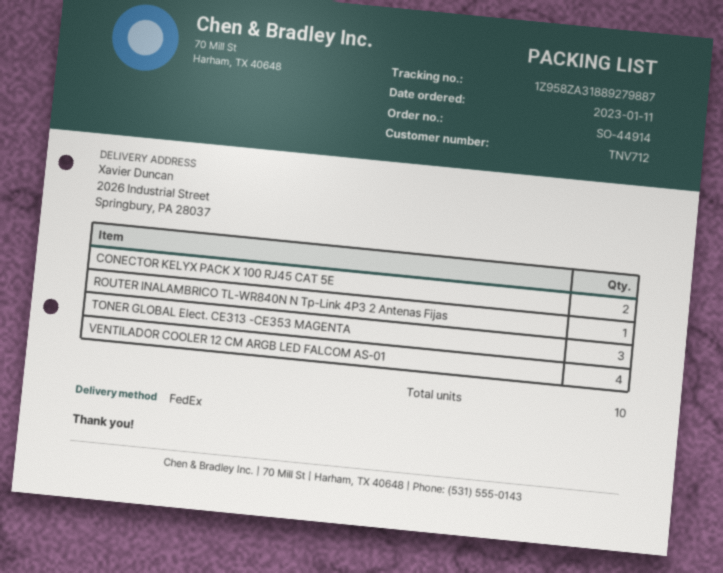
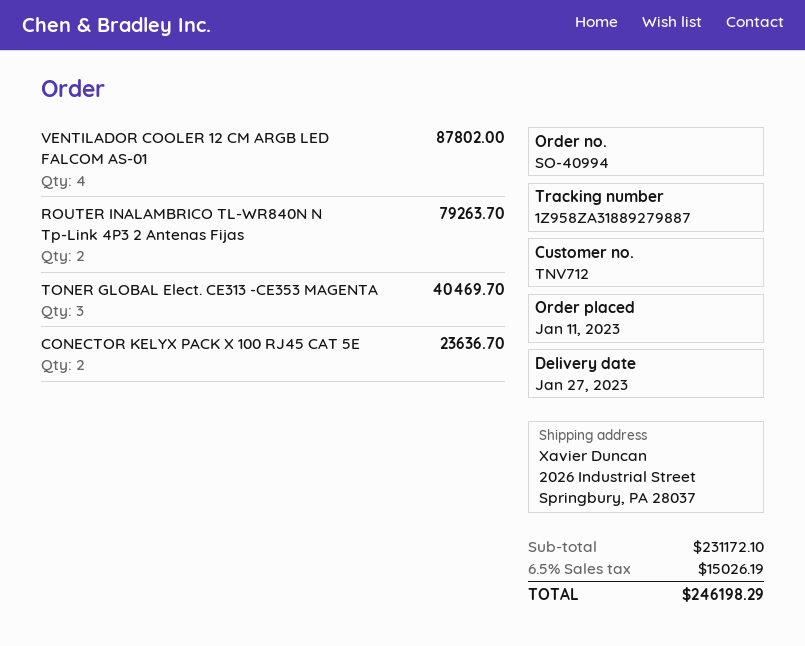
order number: SO-44914 -> SO-40994
ROUTER INALAMBRICO TL-WR840N N Tp-Link 4P3 2 Antenas Fijas: 1 -> 2

